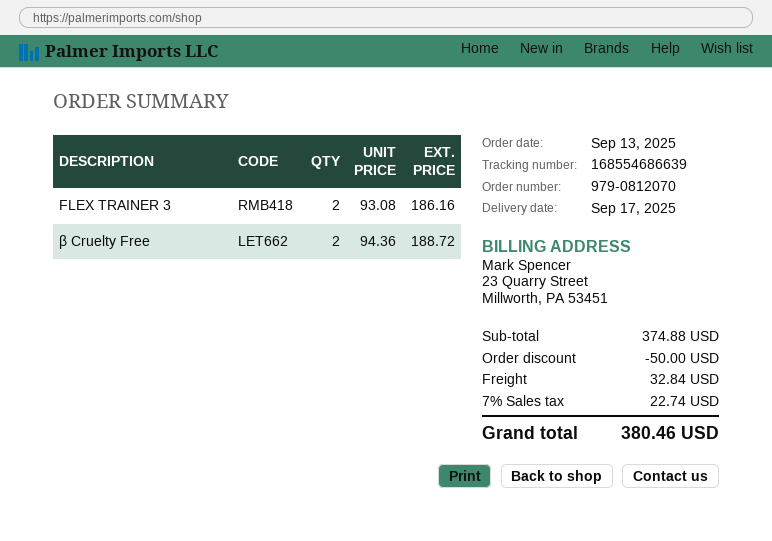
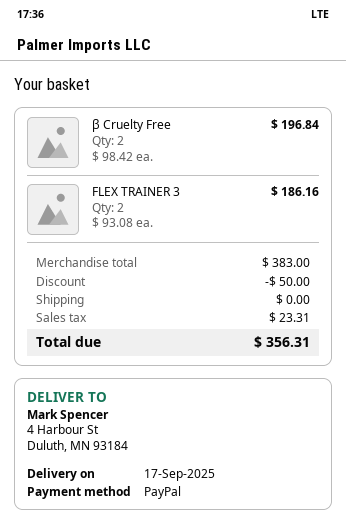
β Cruelty Free: 2 x 94.36 = 188.72 -> 2 x 98.42 = 196.84
subtotal: 374.88 -> 383.00
shipping: 32.84 -> 0.00
tax: 22.74 -> 23.31
total: 380.46 -> 356.31

